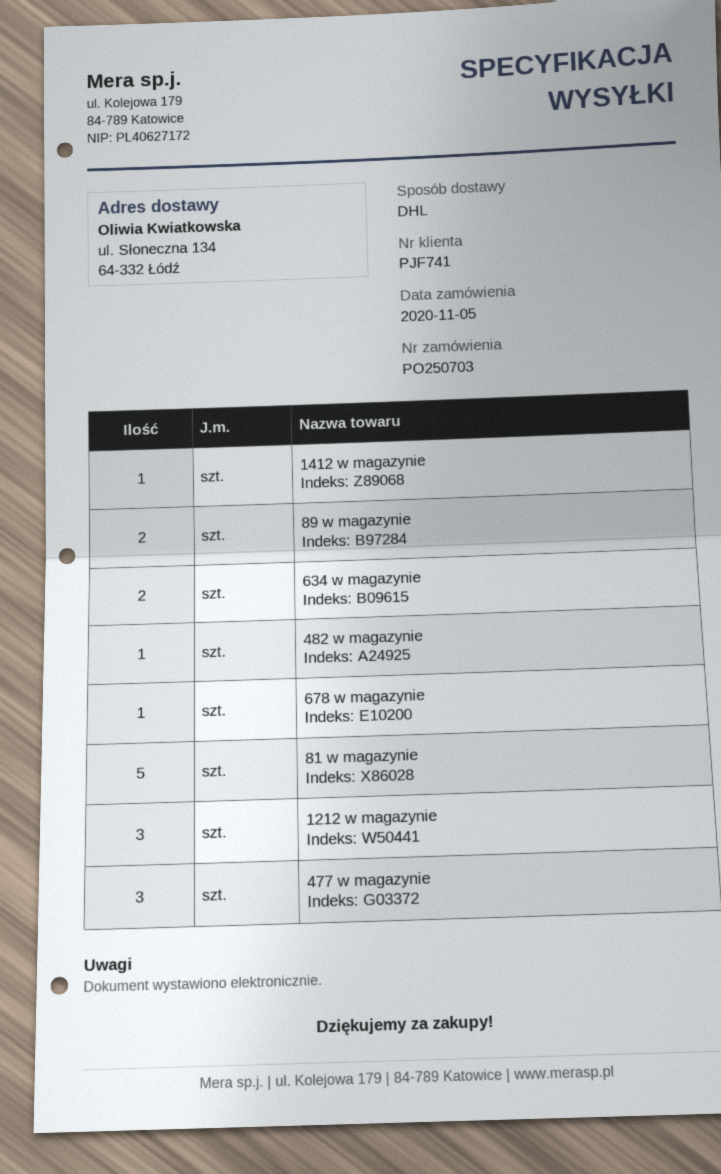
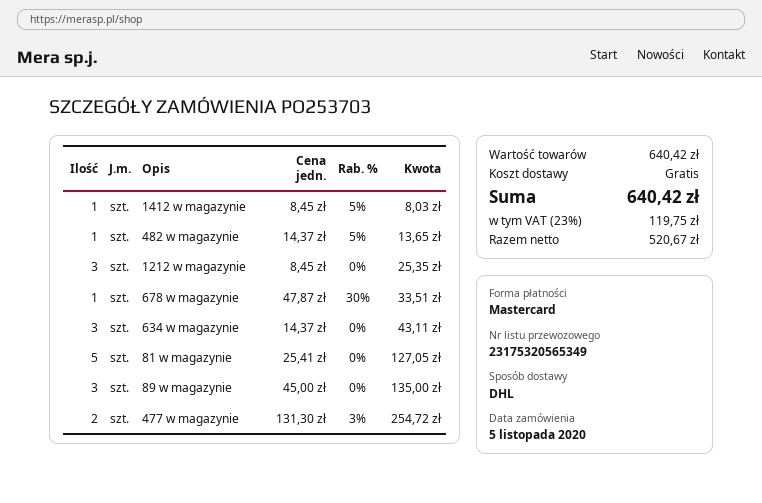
order number: PO250703 -> PO253703
89 w magazynie: 2 -> 3
634 w magazynie: 2 -> 3
477 w magazynie: 3 -> 2

